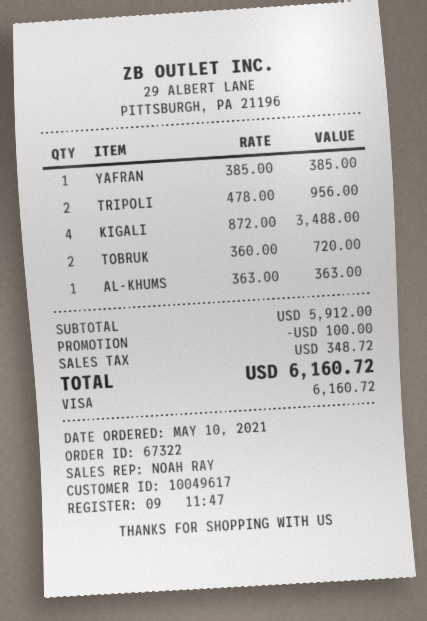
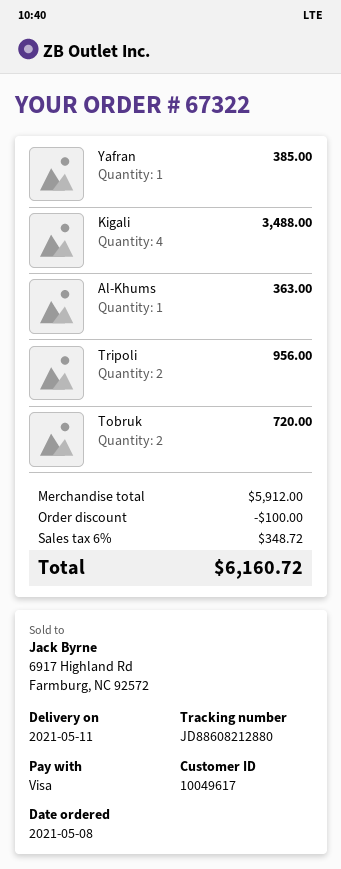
order date: 2021-05-10 -> 2021-05-08

